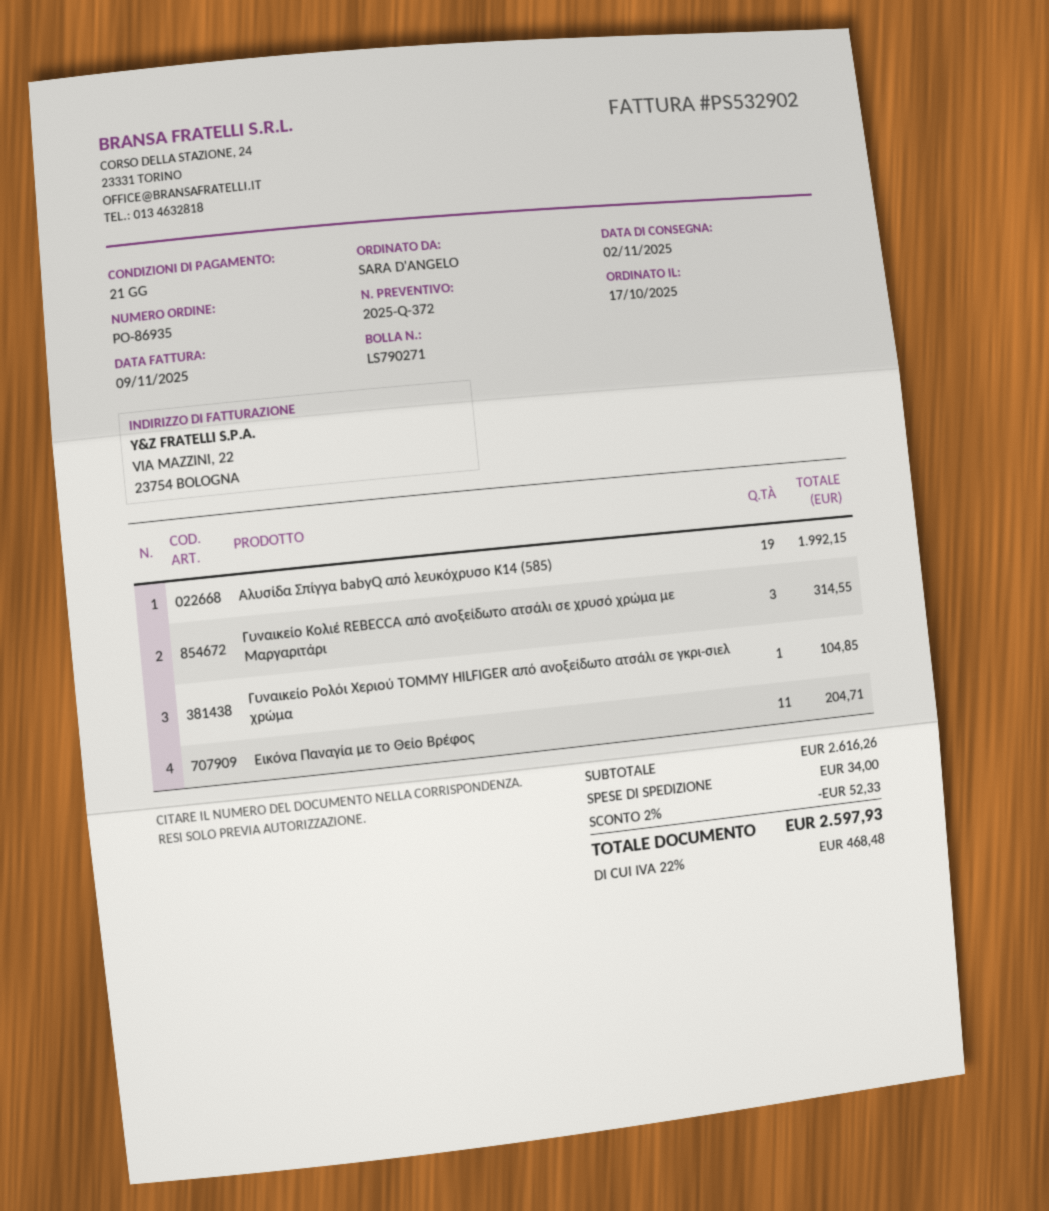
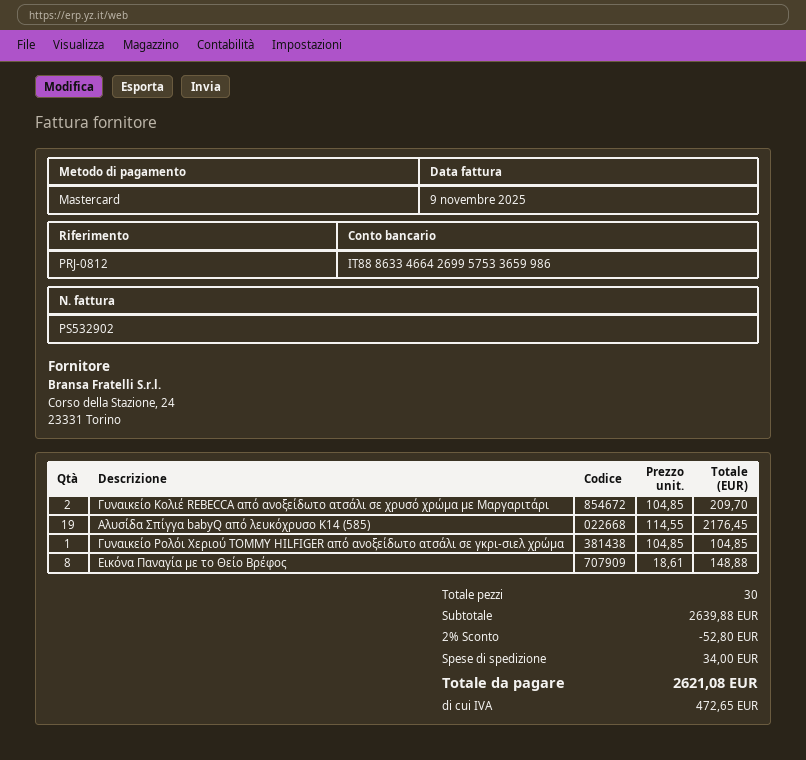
Αλυσίδα Σπίγγα babyQ από λευκόχρυσο Κ14 (585): 19 for 1992.15 -> 19 for 2176.45
Γυναικείο Κολιέ REBECCA από ανοξείδωτο ατσάλι σε χρυσό χρώμα με Μαργαριτάρι: 3 for 314.55 -> 2 for 209.70
Εικόνα Παναγία με το Θείο Βρέφος: 11 for 204.71 -> 8 for 148.88
subtotal: 2616.26 -> 2639.88
discount: 2% = 52.33 -> 2% = 52.80
tax: 468.48 -> 472.65
total: 2597.93 -> 2621.08

